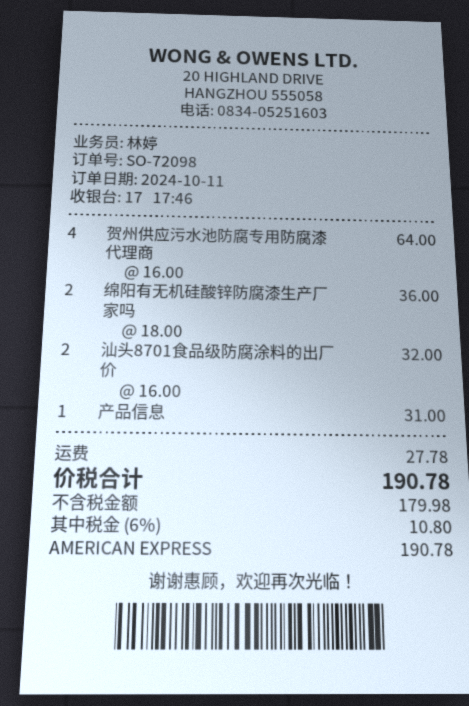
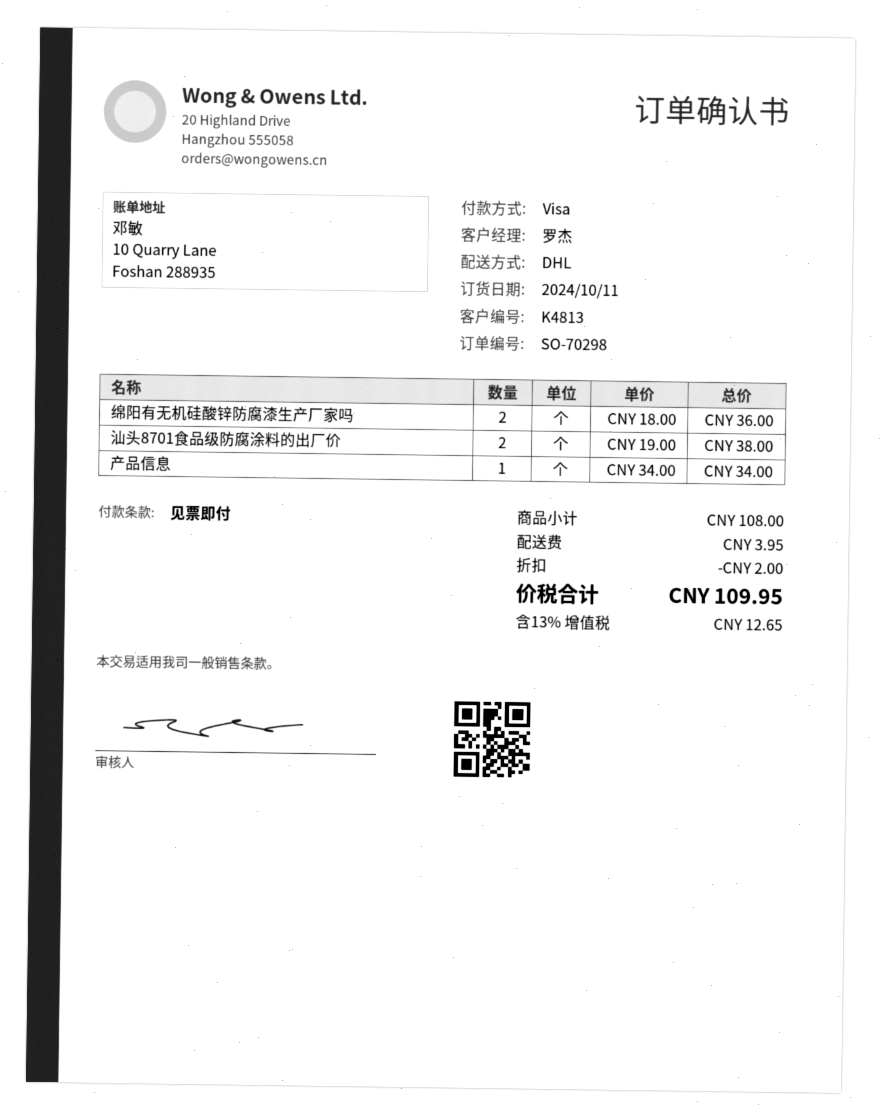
order number: SO-72098 -> SO-70298
sales rep: 林婷 -> 罗杰
payment method: American Express -> Visa
贺州供应污水池防腐专用防腐漆代理商: 4 x 16.00 = 64.00 -> none
汕头8701食品级防腐涂料的出厂价: 2 x 16.00 = 32.00 -> 2 x 19.00 = 38.00
产品信息: 1 x 31.00 = 31.00 -> 1 x 34.00 = 34.00
discount: none -> 2.00
shipping: 27.78 -> 3.95
tax: 6% = 10.80 -> 13% = 12.65
total: 190.78 -> 109.95

